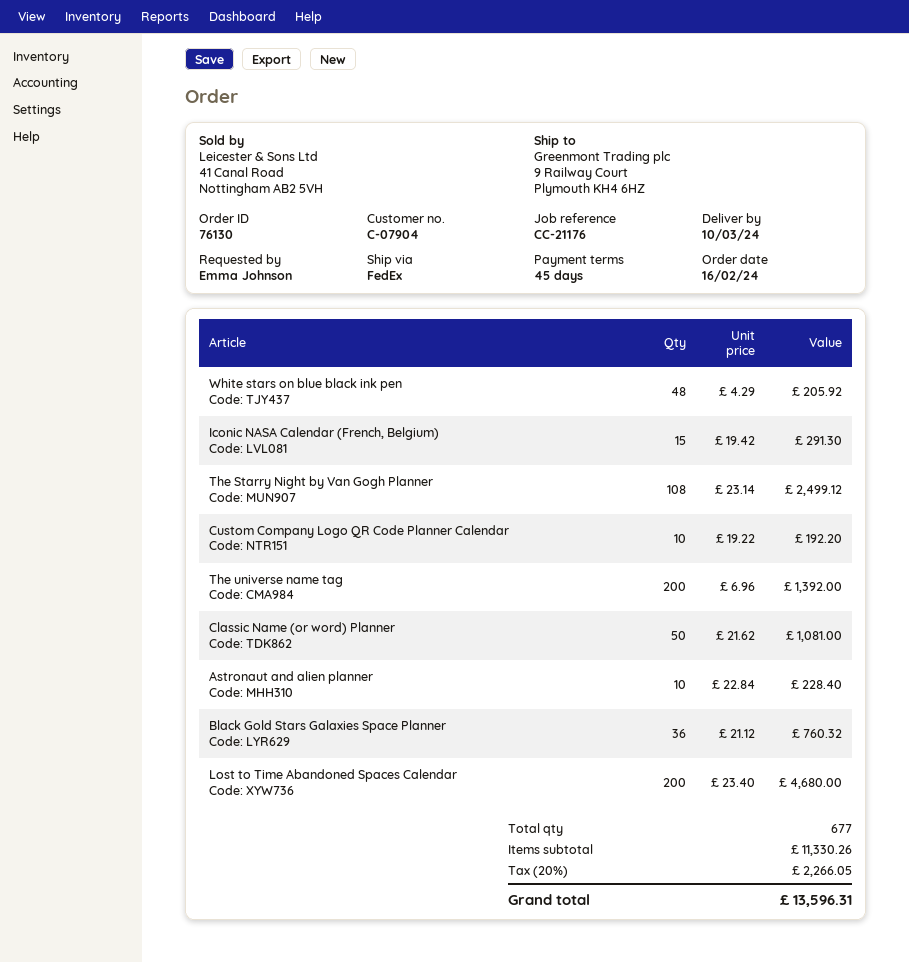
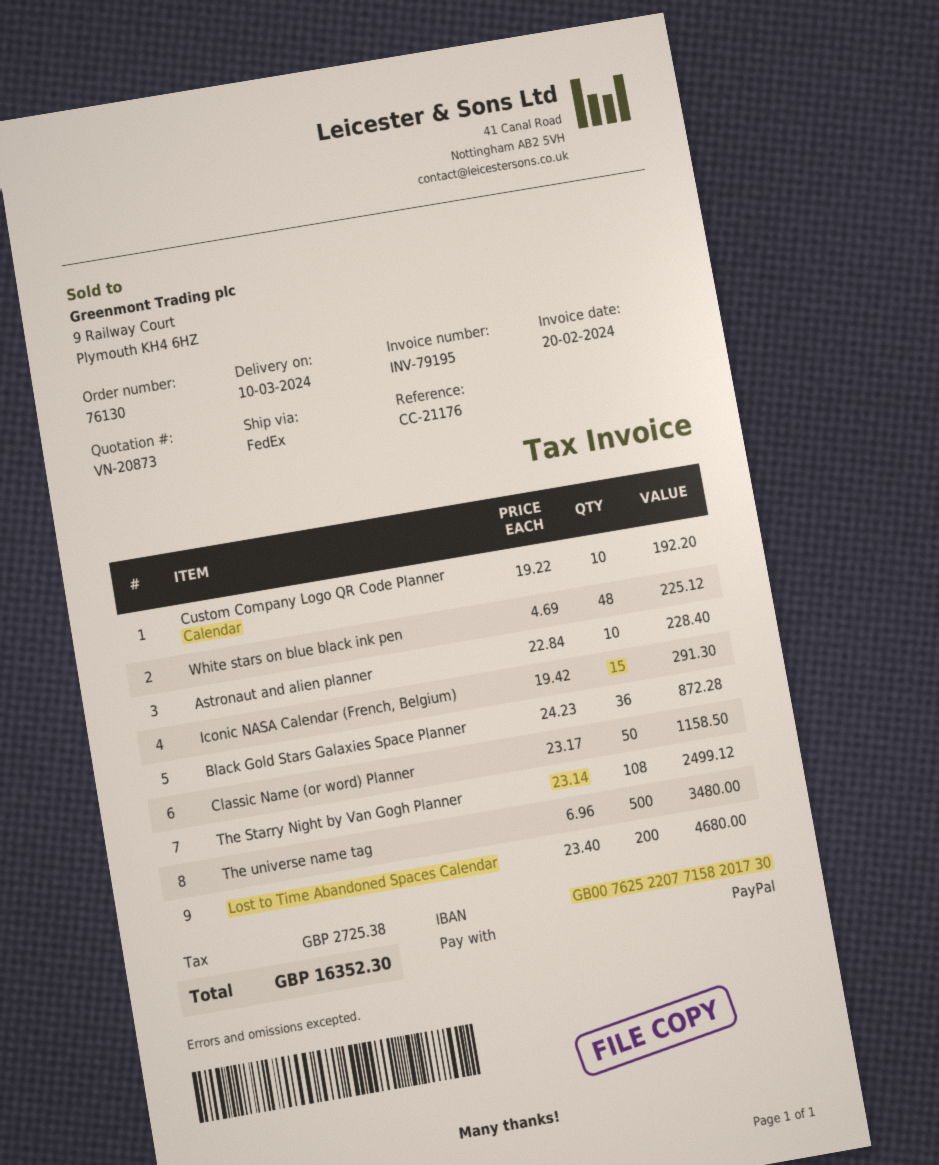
White stars on blue black ink pen: 48 x 4.29 = 205.92 -> 48 x 4.69 = 225.12
The universe name tag: 200 x 6.96 = 1392.00 -> 500 x 6.96 = 3480.00
Classic Name (or word) Planner: 50 x 21.62 = 1081.00 -> 50 x 23.17 = 1158.50
Black Gold Stars Galaxies Space Planner: 36 x 21.12 = 760.32 -> 36 x 24.23 = 872.28
tax: 2266.05 -> 2725.38
total: 13596.31 -> 16352.30

